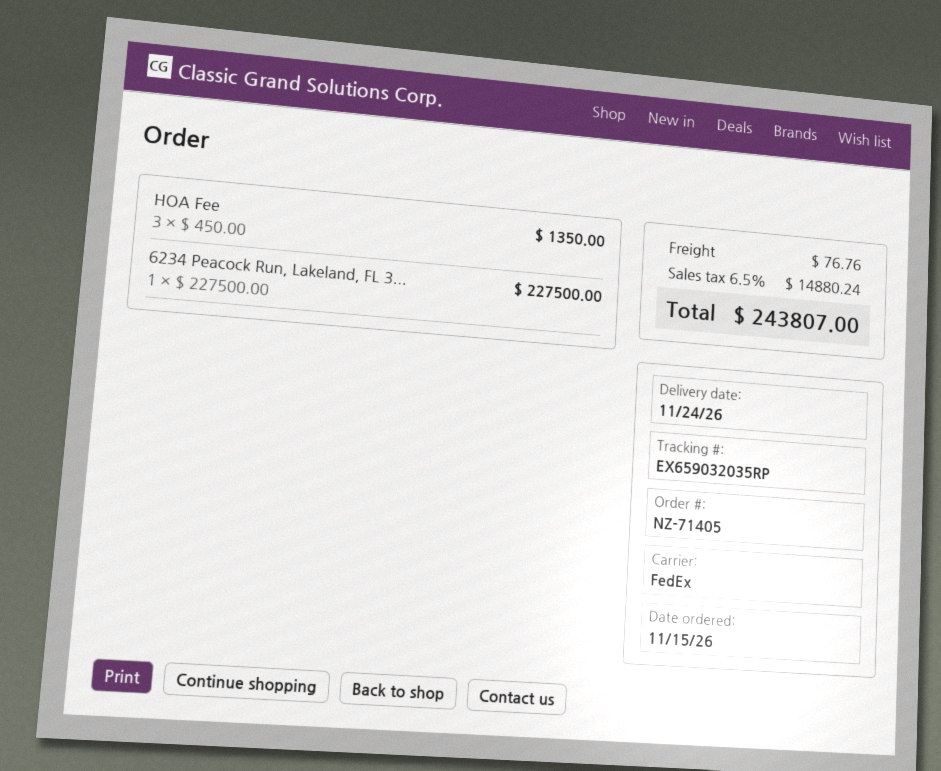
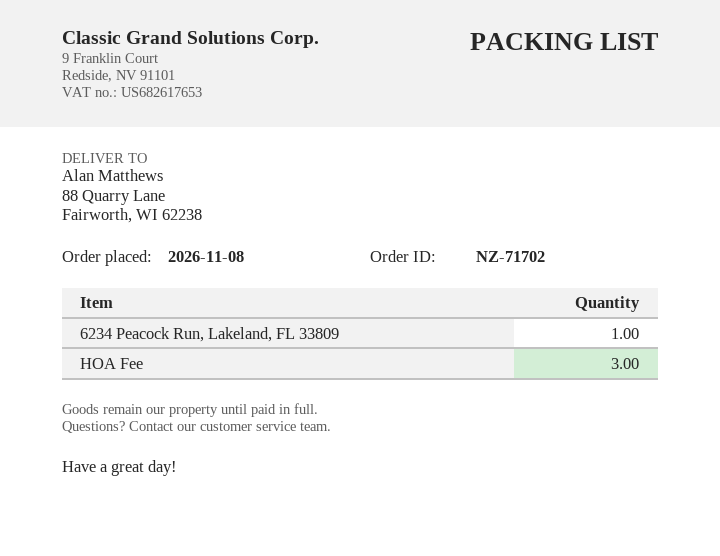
order number: NZ-71405 -> NZ-71702
order date: 2026-11-15 -> 2026-11-08

